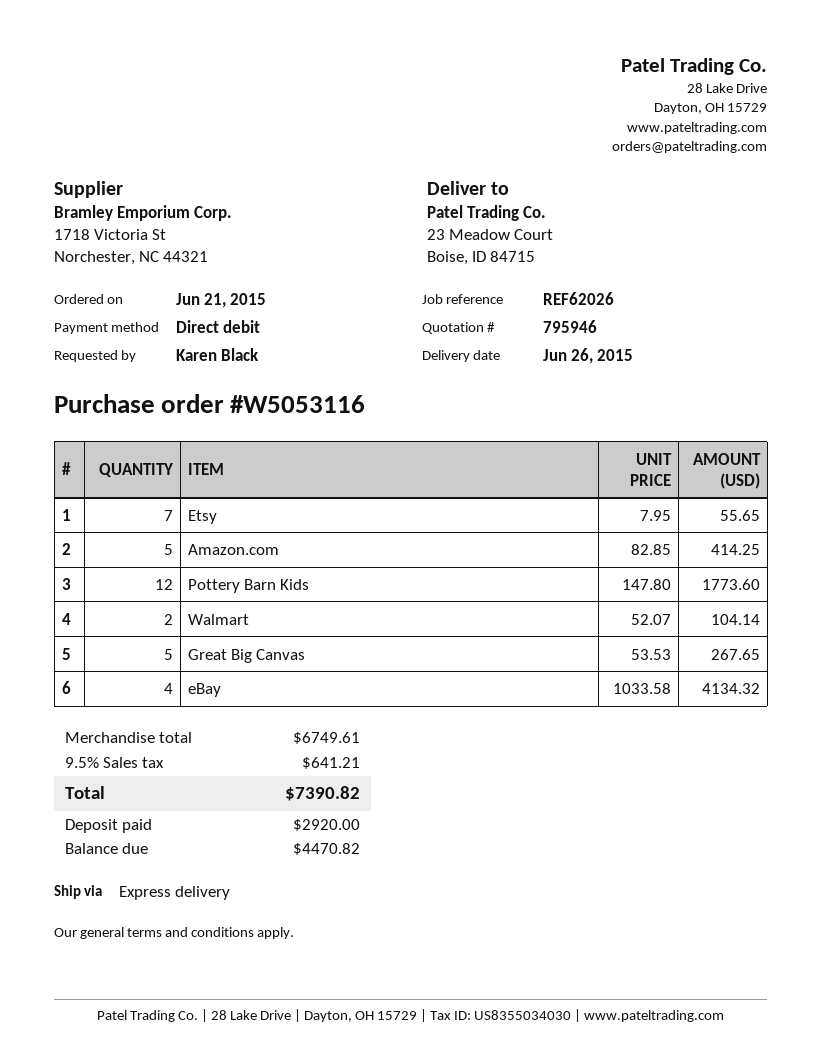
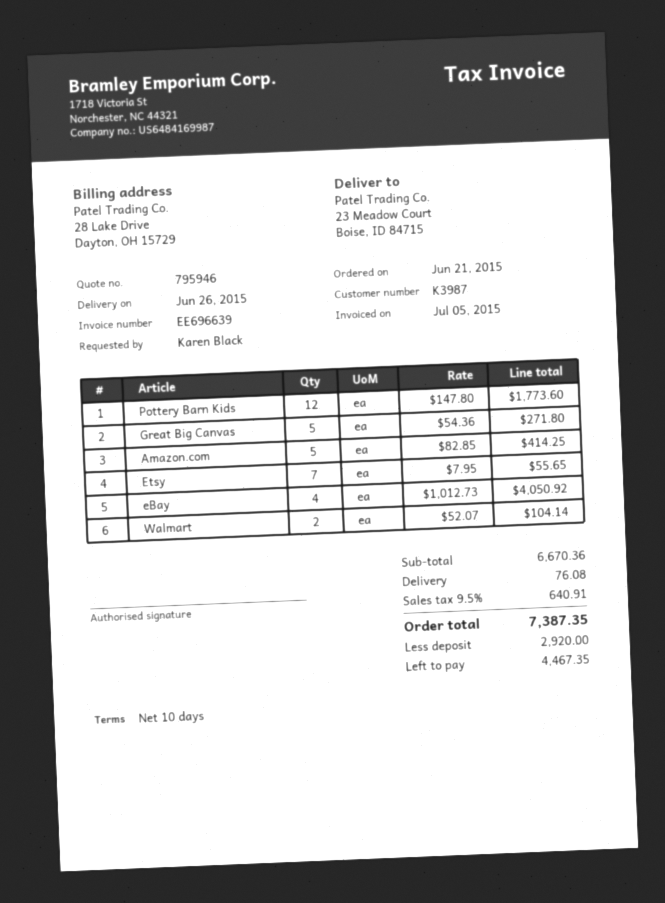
Great Big Canvas: 5 x 53.53 = 267.65 -> 5 x 54.36 = 271.80
eBay: 4 x 1033.58 = 4134.32 -> 4 x 1012.73 = 4050.92
subtotal: 6749.61 -> 6670.36
shipping: none -> 76.08
tax: 9.5% = 641.21 -> 9.5% = 640.91
total: 7390.82 -> 7387.35
balance: 4470.82 -> 4467.35

